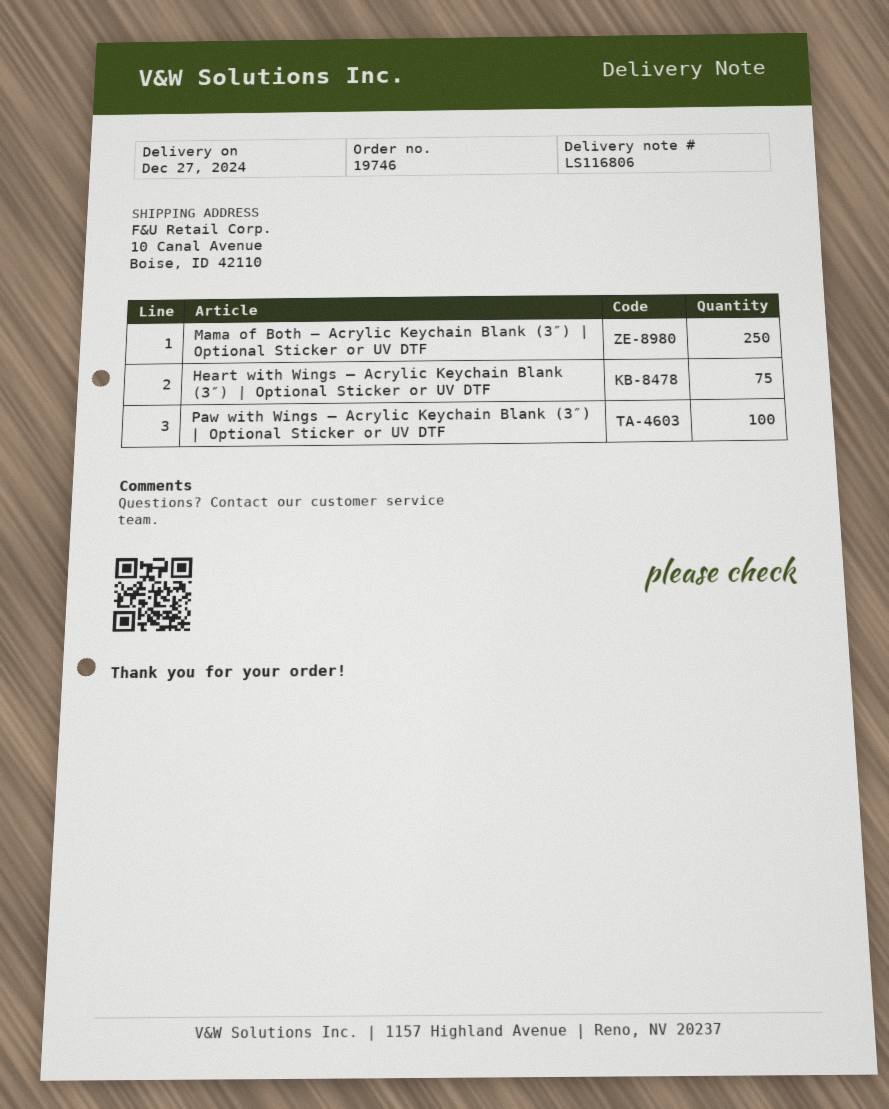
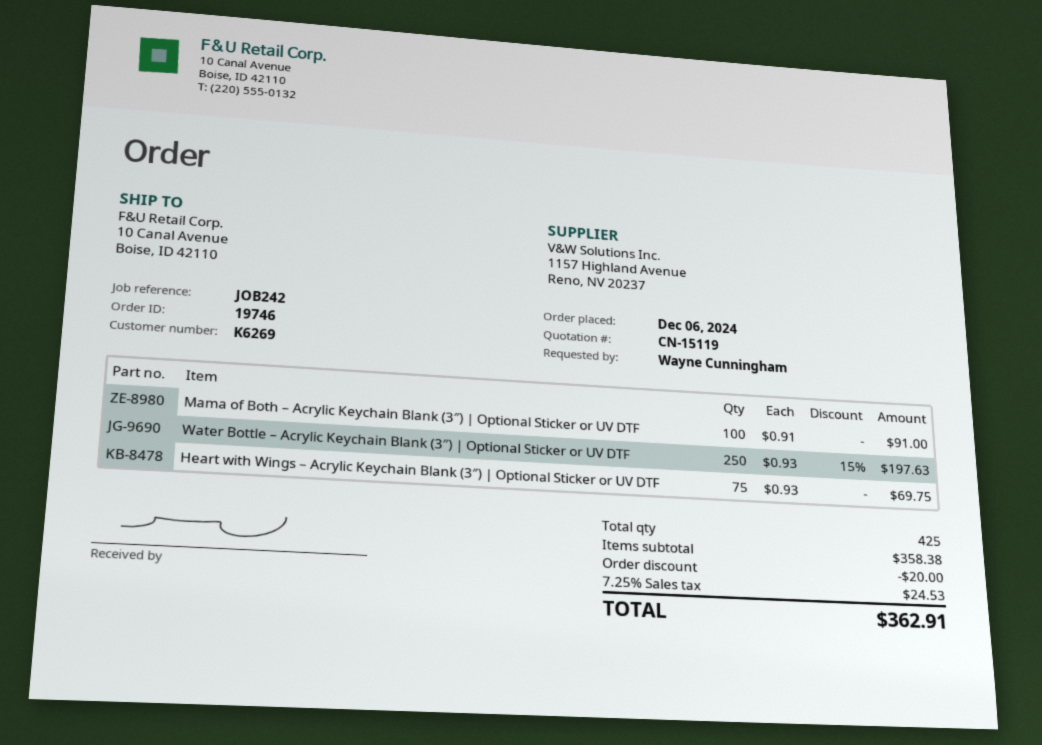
Mama of Both – Acrylic Keychain Blank (3″) | Optional Sticker or UV DTF: 250 -> 100
Paw with Wings – Acrylic Keychain Blank (3″) | Optional Sticker or UV DTF: 100 -> none
Water Bottle – Acrylic Keychain Blank (3″) | Optional Sticker or UV DTF: none -> 250

